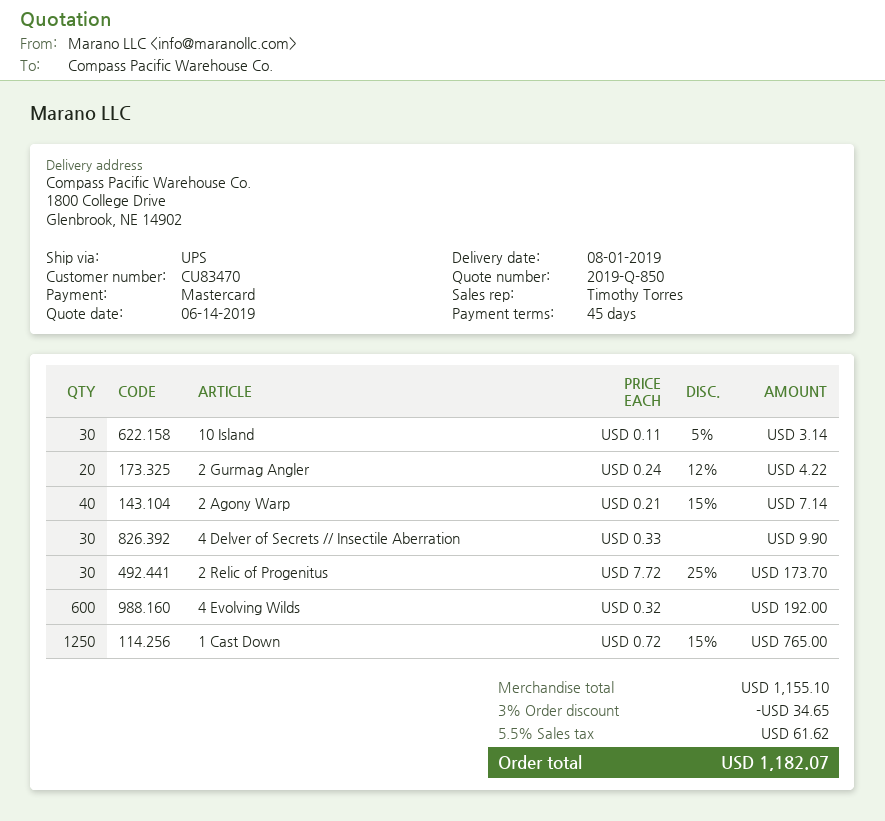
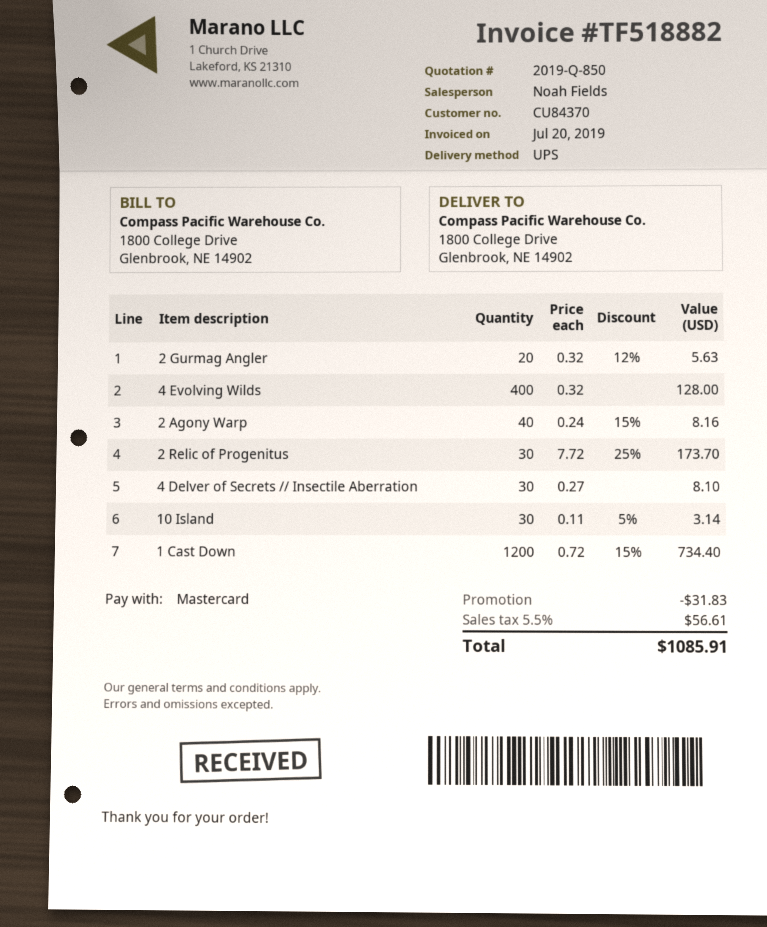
customer number: CU83470 -> CU84370
sales rep: Timothy Torres -> Noah Fields
2 Gurmag Angler: 20 x 0.24 - 12% = 4.22 -> 20 x 0.32 - 12% = 5.63
2 Agony Warp: 40 x 0.21 - 15% = 7.14 -> 40 x 0.24 - 15% = 8.16
4 Delver of Secrets // Insectile Aberration: 30 x 0.33 = 9.90 -> 30 x 0.27 = 8.10
4 Evolving Wilds: 600 x 0.32 = 192.00 -> 400 x 0.32 = 128.00
1 Cast Down: 1250 x 0.72 - 15% = 765.00 -> 1200 x 0.72 - 15% = 734.40
discount: 34.65 -> 31.83
tax: 5.5% = 61.62 -> 5.5% = 56.61
total: 1182.07 -> 1085.91

